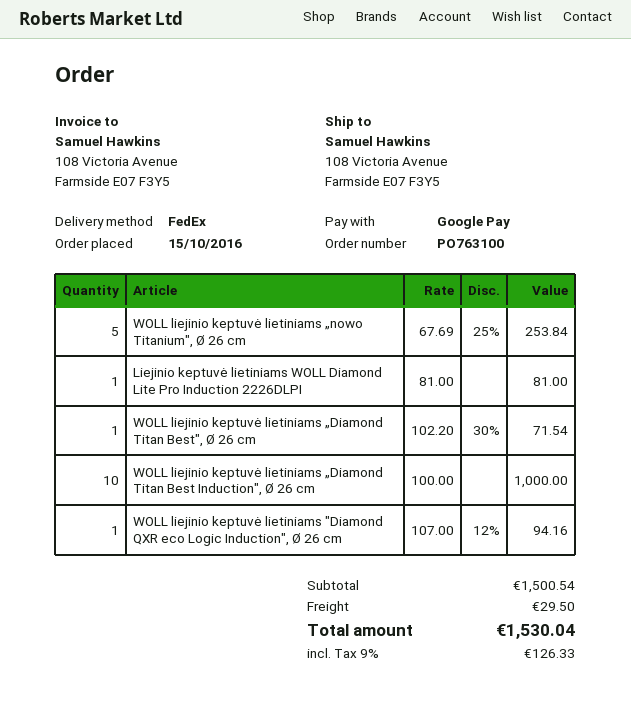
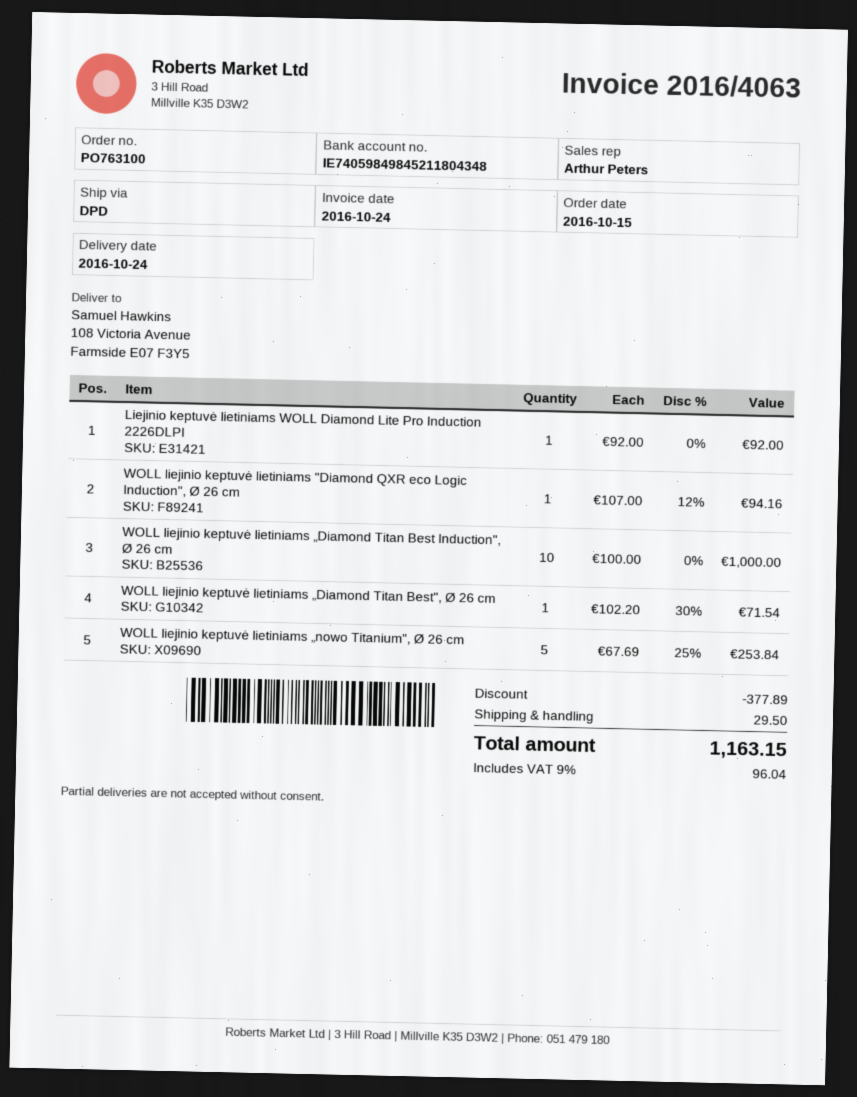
shipping method: FedEx -> DPD
Liejinio keptuvė lietiniams WOLL Diamond Lite Pro Induction 2226DLPI: 1 x 81.00 = 81.00 -> 1 x 92.00 = 92.00
discount: none -> 377.89
tax: 9% = 126.33 -> 9% = 96.04
total: 1530.04 -> 1163.15

